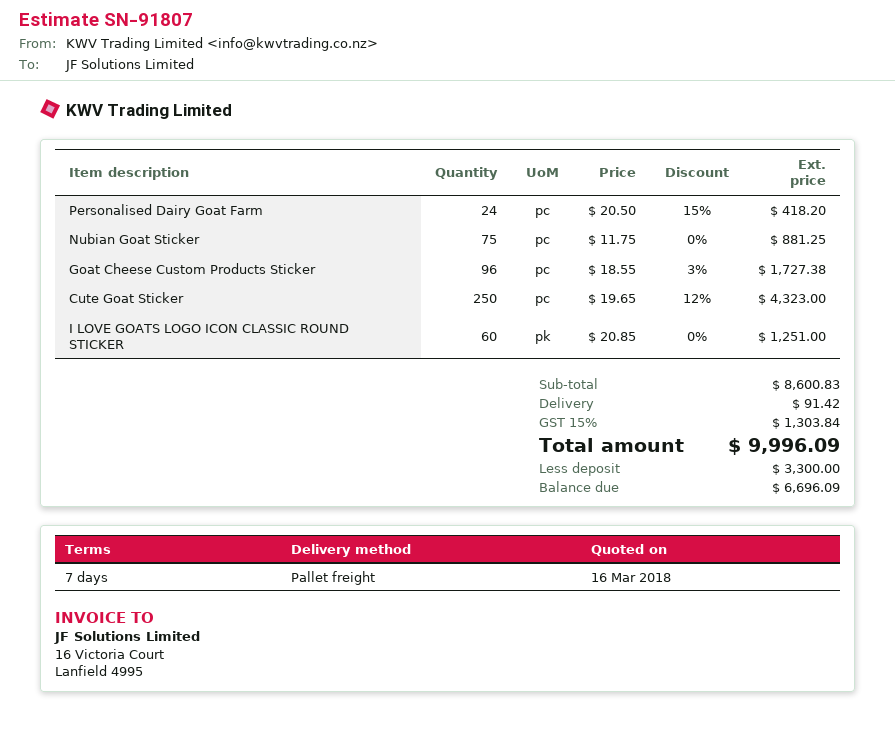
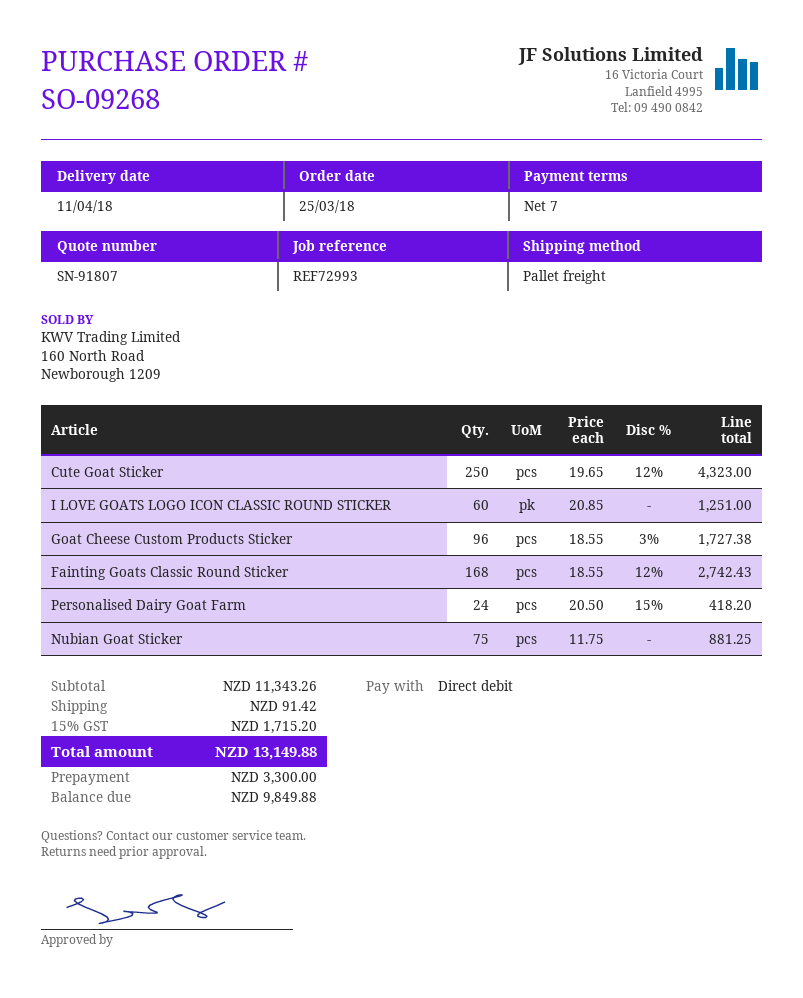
Fainting Goats Classic Round Sticker: none -> 168 x 18.55 - 12% = 2742.43
subtotal: 8600.83 -> 11343.26
tax: 15% = 1303.84 -> 15% = 1715.20
total: 9996.09 -> 13149.88
balance: 6696.09 -> 9849.88

